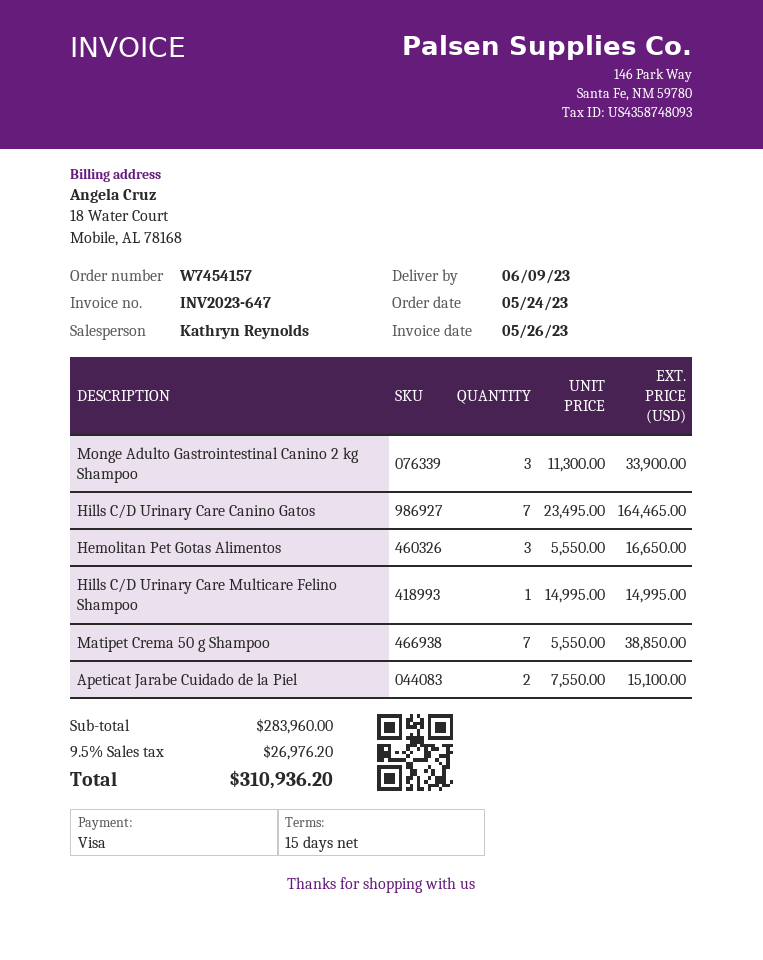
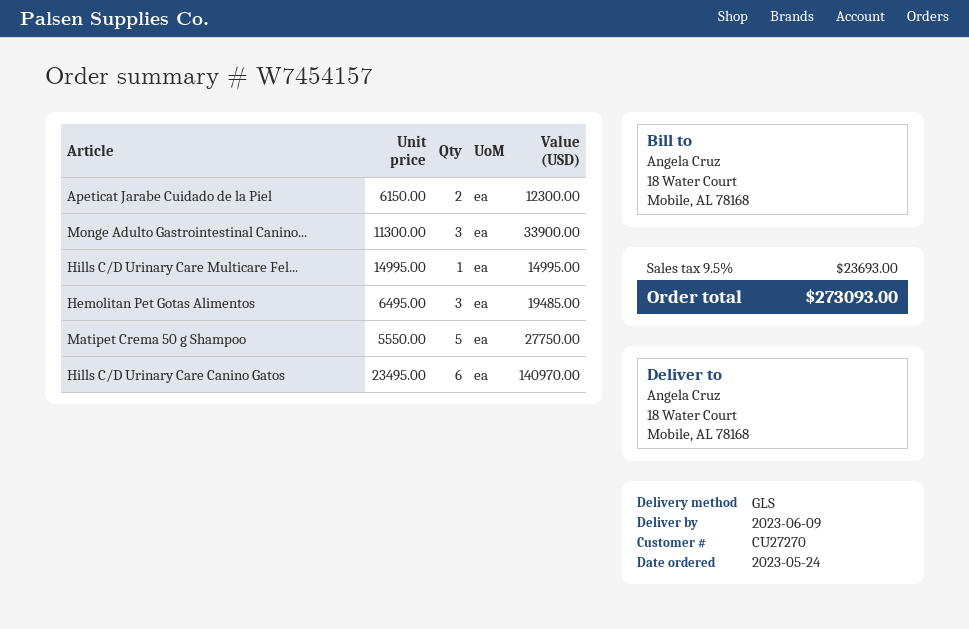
Hills C/D Urinary Care Canino Gatos: 7 x 23495.00 = 164465.00 -> 6 x 23495.00 = 140970.00
Hemolitan Pet Gotas Alimentos: 3 x 5550.00 = 16650.00 -> 3 x 6495.00 = 19485.00
Matipet Crema 50 g Shampoo: 7 x 5550.00 = 38850.00 -> 5 x 5550.00 = 27750.00
Apeticat Jarabe Cuidado de la Piel: 2 x 7550.00 = 15100.00 -> 2 x 6150.00 = 12300.00
tax: 9.5% = 26976.20 -> 9.5% = 23693.00
total: 310936.20 -> 273093.00

